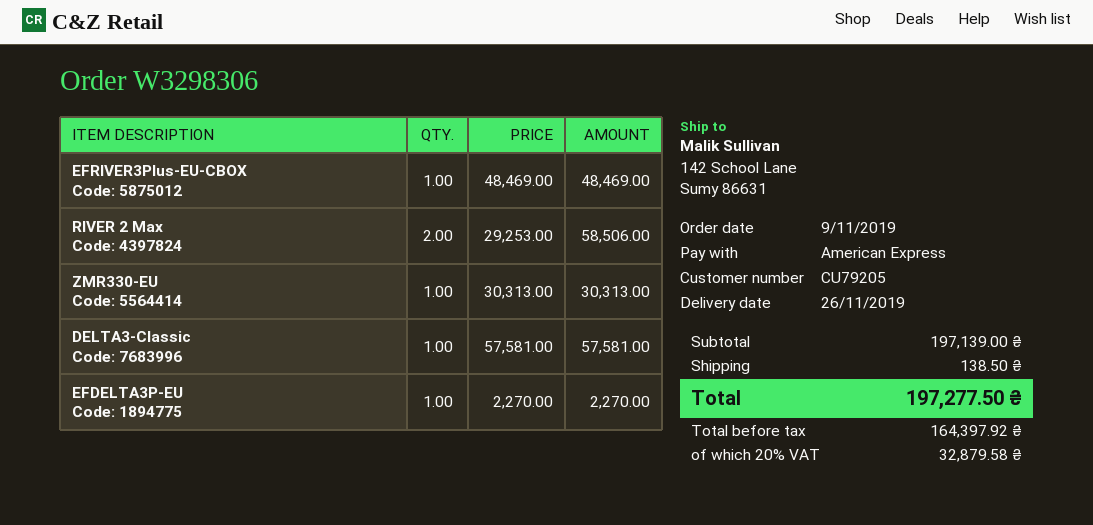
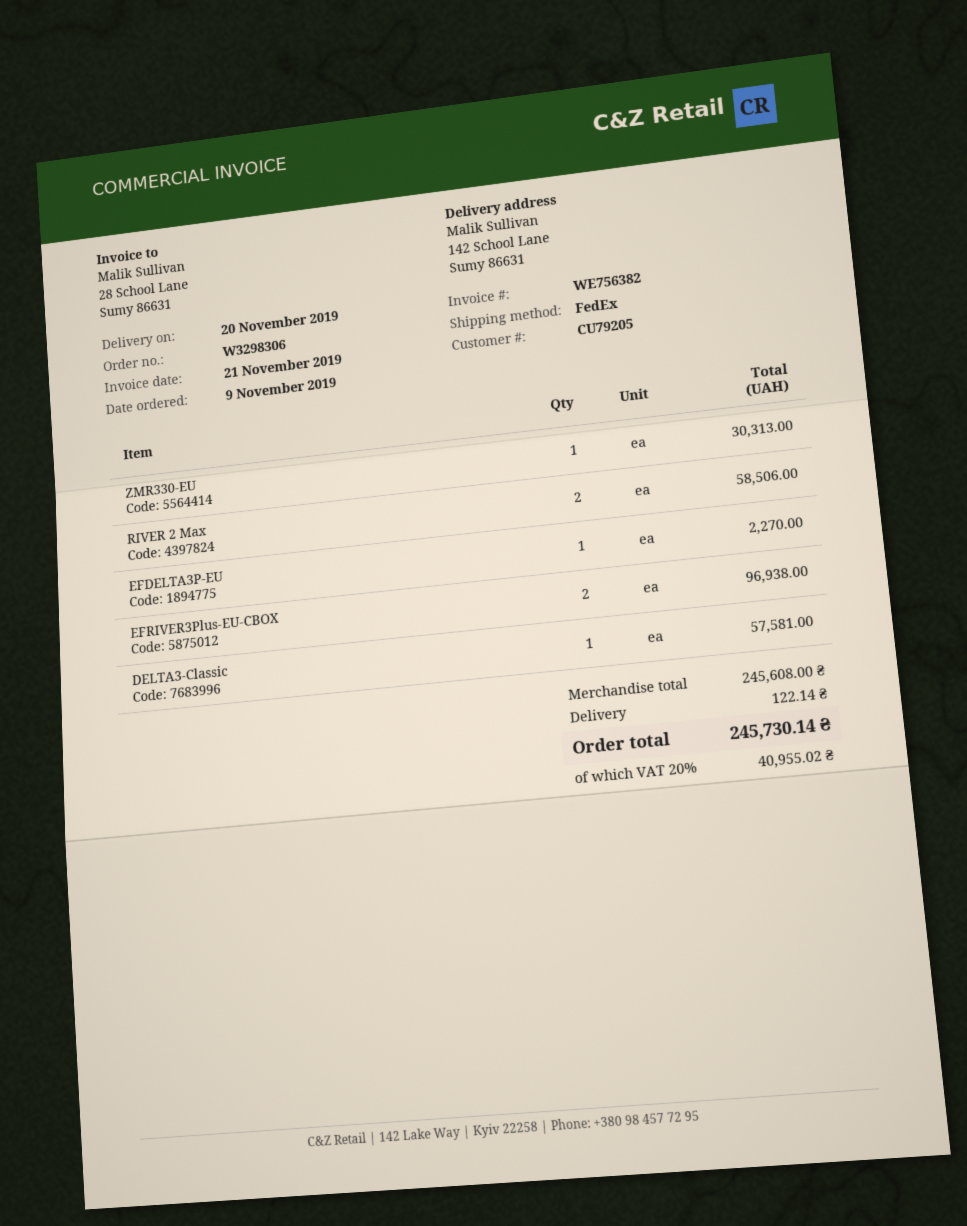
delivery date: 2019-11-26 -> 2019-11-20
EFRIVER3Plus-EU-CBOX: 1 for 48469.00 -> 2 for 96938.00
subtotal: 197139.00 -> 245608.00
shipping: 138.50 -> 122.14
tax: 20% = 32879.58 -> 20% = 40955.02
total: 197277.50 -> 245730.14

